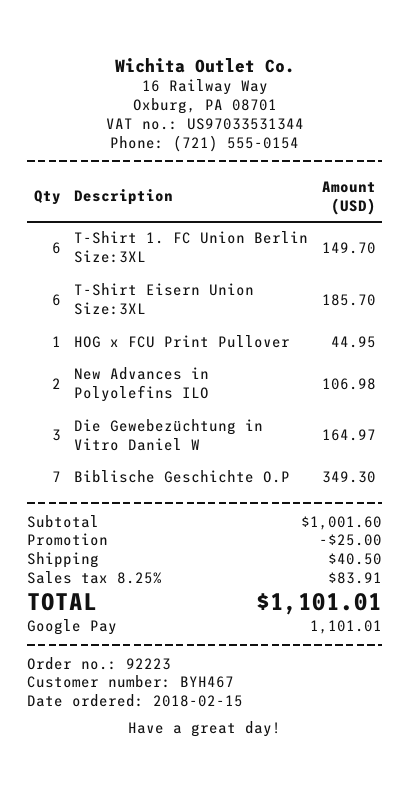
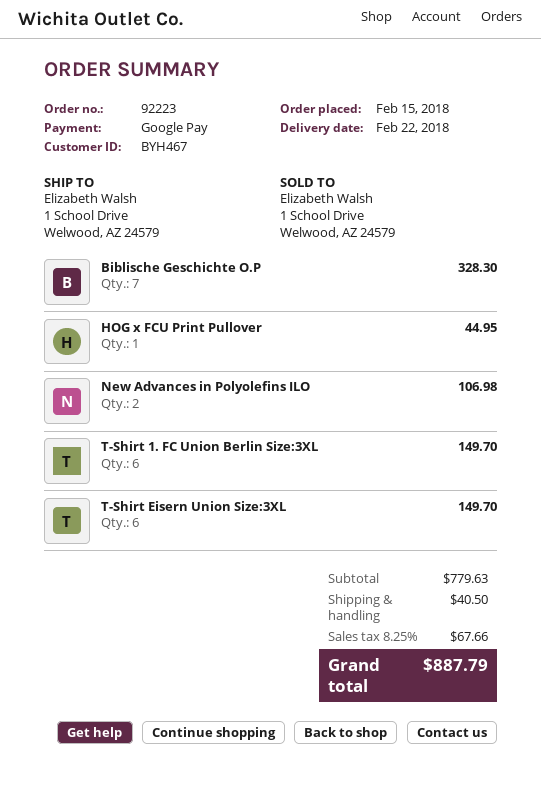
T-Shirt Eisern Union Size:3XL: 6 for 185.70 -> 6 for 149.70
Die Gewebezüchtung in Vitro Daniel W: 3 for 164.97 -> none
Biblische Geschichte O.P: 7 for 349.30 -> 7 for 328.30
subtotal: 1001.60 -> 779.63
discount: 25.00 -> none
tax: 8.25% = 83.91 -> 8.25% = 67.66
total: 1101.01 -> 887.79

